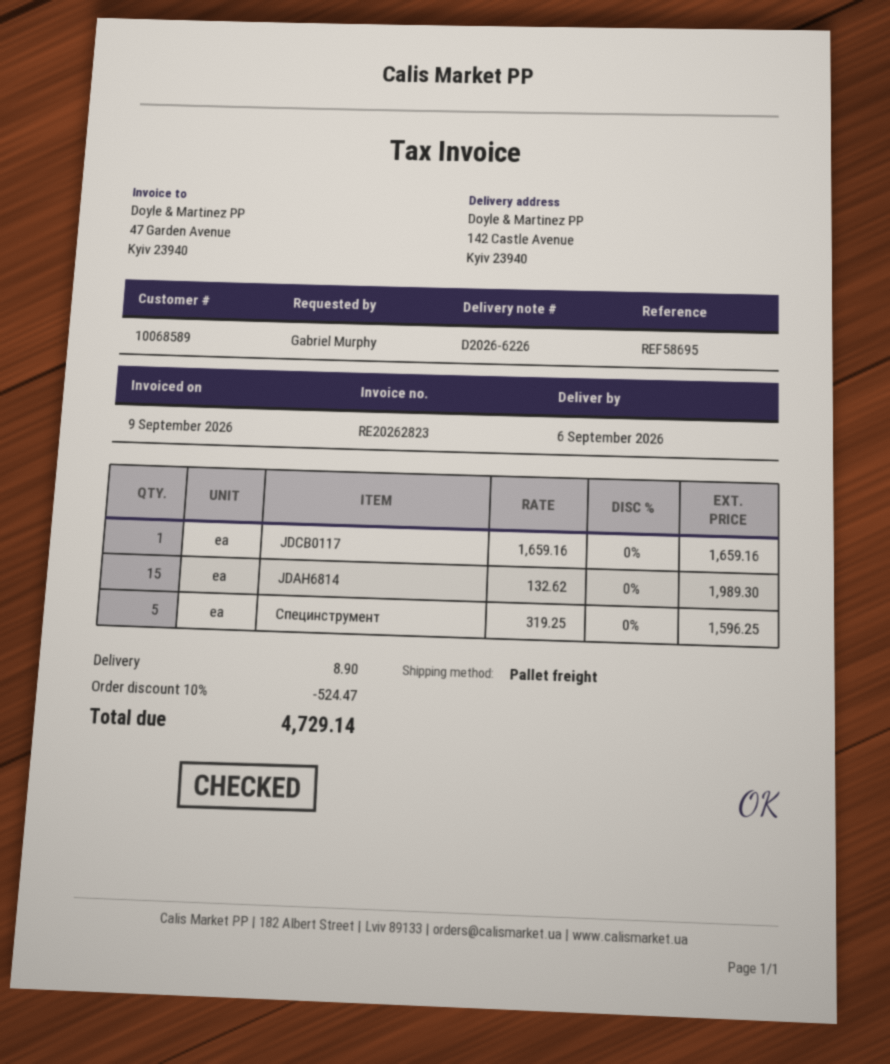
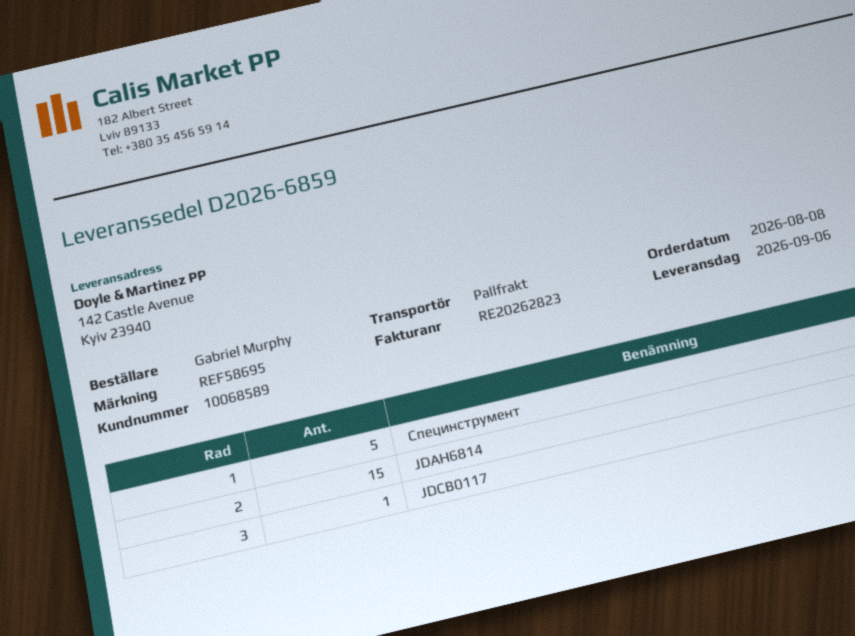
delivery note number: D2026-6226 -> D2026-6859

